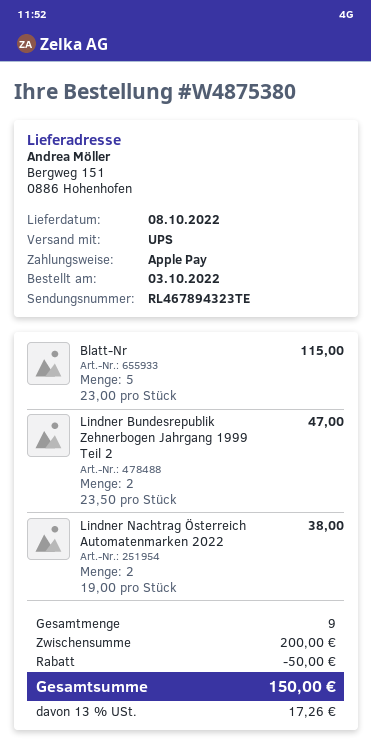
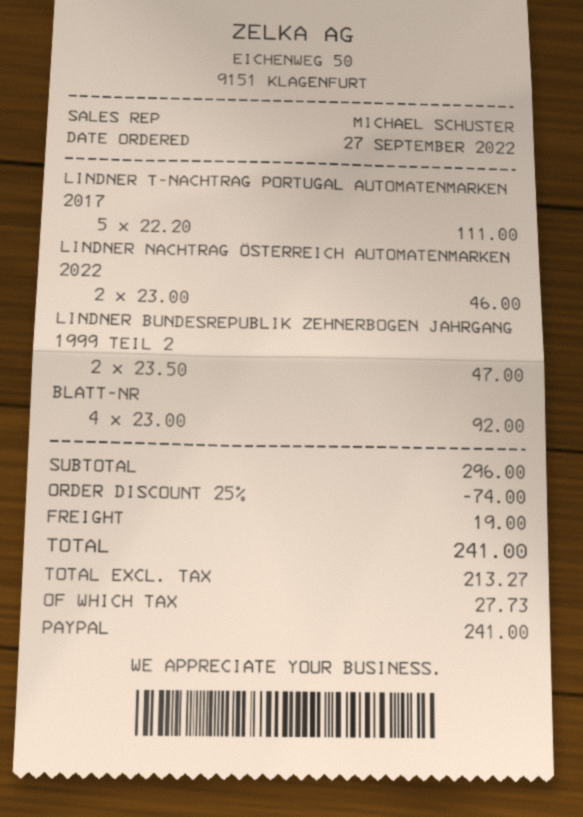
order date: 2022-10-03 -> 2022-09-27
payment method: Apple Pay -> PayPal
Blatt-Nr: 5 x 23.00 = 115.00 -> 4 x 23.00 = 92.00
Lindner Nachtrag Österreich Automatenmarken 2022: 2 x 19.00 = 38.00 -> 2 x 23.00 = 46.00
LINDNER T-NACHTRAG PORTUGAL AUTOMATENMARKEN 2017: none -> 5 x 22.20 = 111.00
subtotal: 200.00 -> 296.00
discount: 50.00 -> 74.00
shipping: none -> 19.00
tax: 17.26 -> 27.73
total: 150.00 -> 241.00

